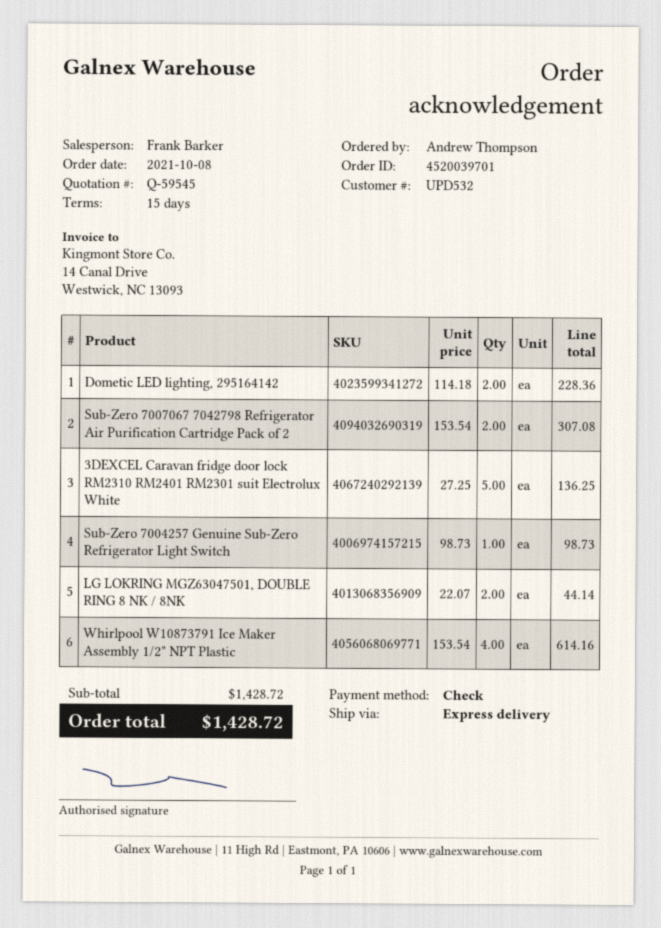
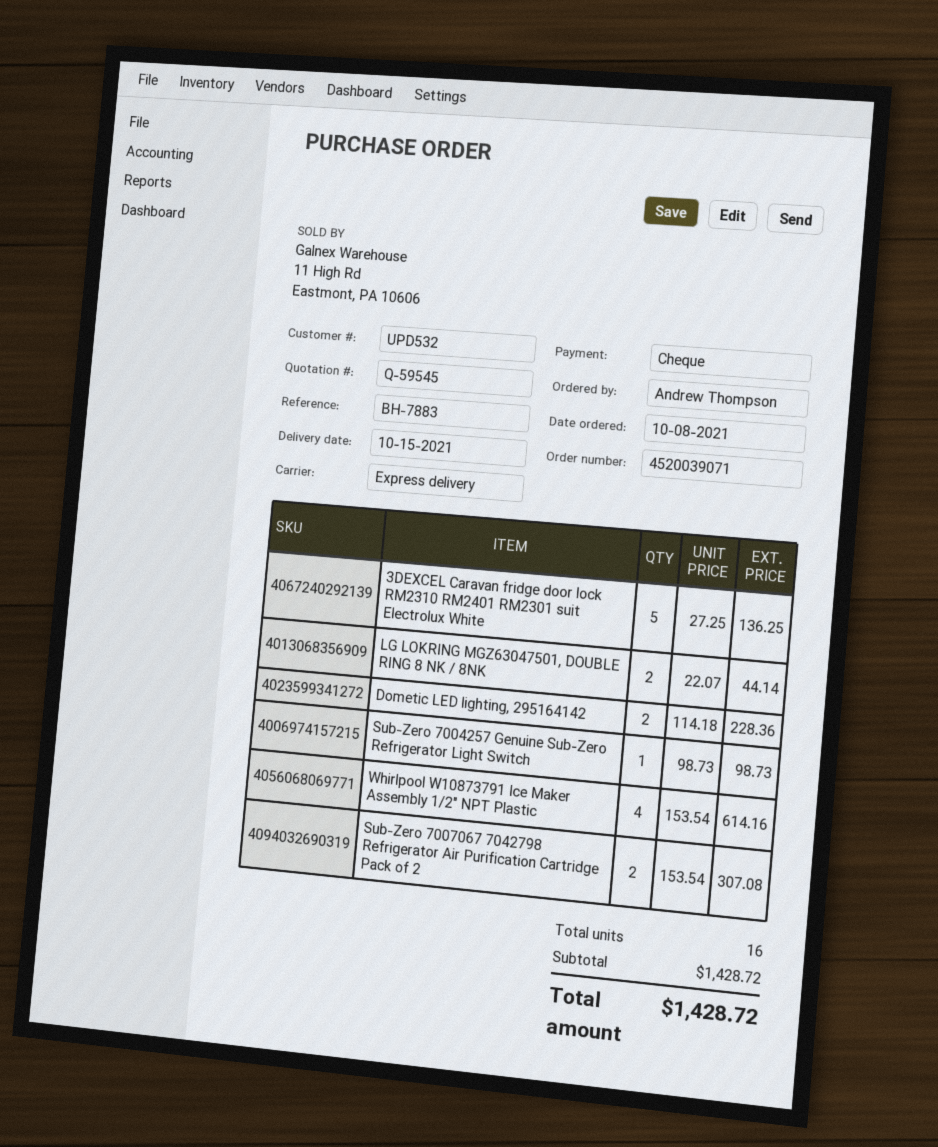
order number: 4520039701 -> 4520039071

